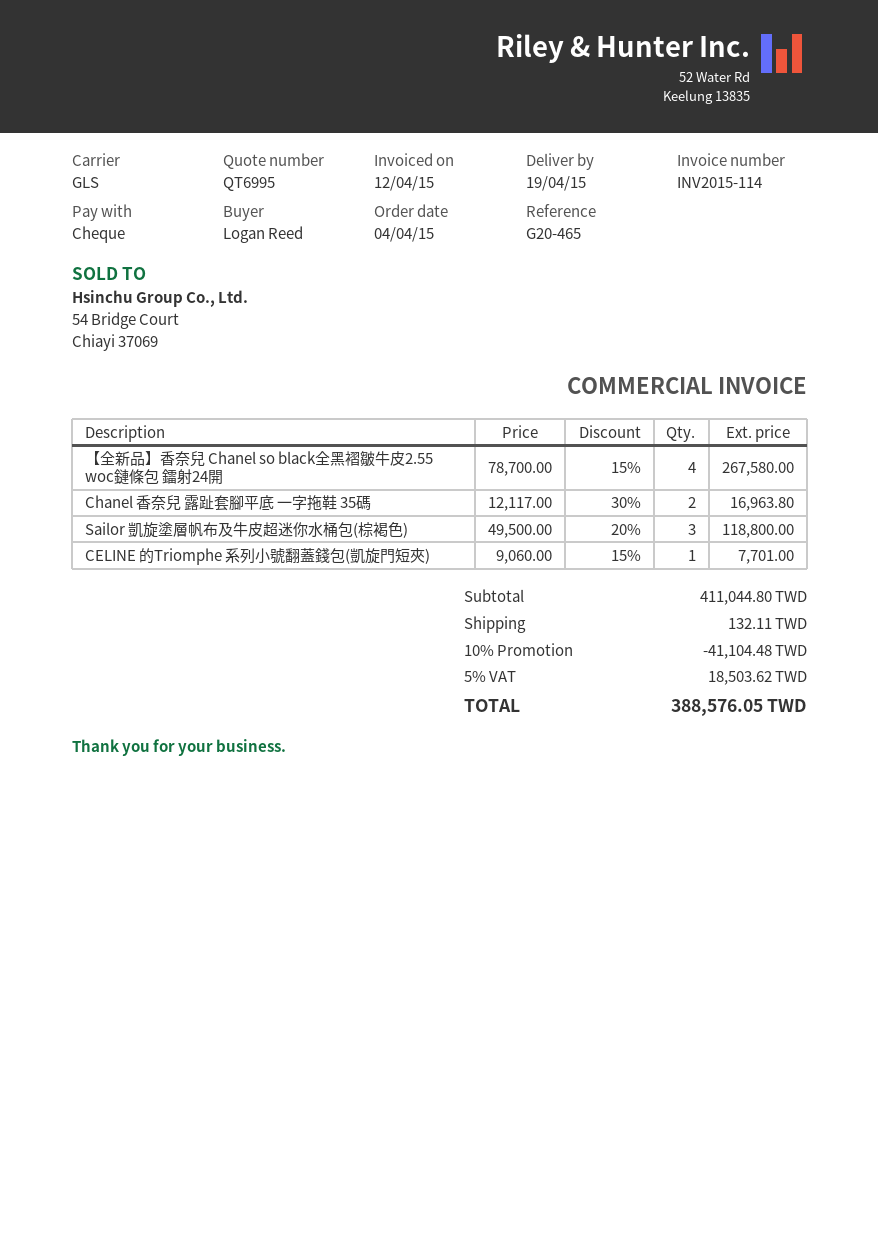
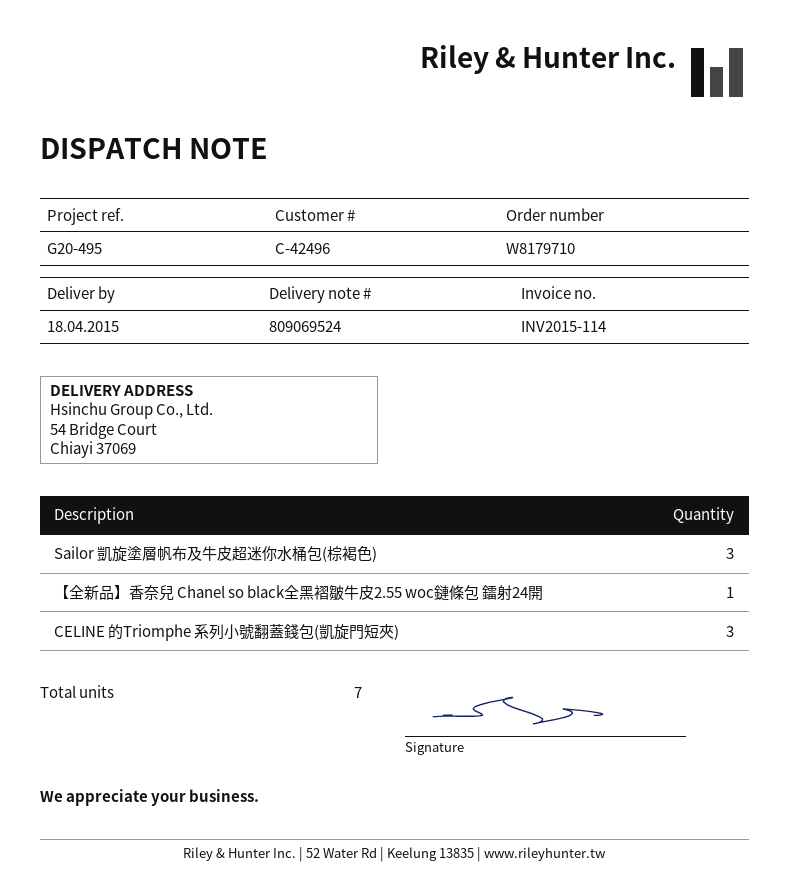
delivery date: 2015-04-19 -> 2015-04-18
reference: G20-465 -> G20-495
【全新品】香奈兒 Chanel so black全黑褶皺牛皮2.55 woc鏈條包 鐳射24開: 4 -> 1
Chanel 香奈兒 露趾套腳平底 一字拖鞋 35碼: 2 -> none
CELINE 的Triomphe 系列小號翻蓋錢包(凱旋門短夾): 1 -> 3

